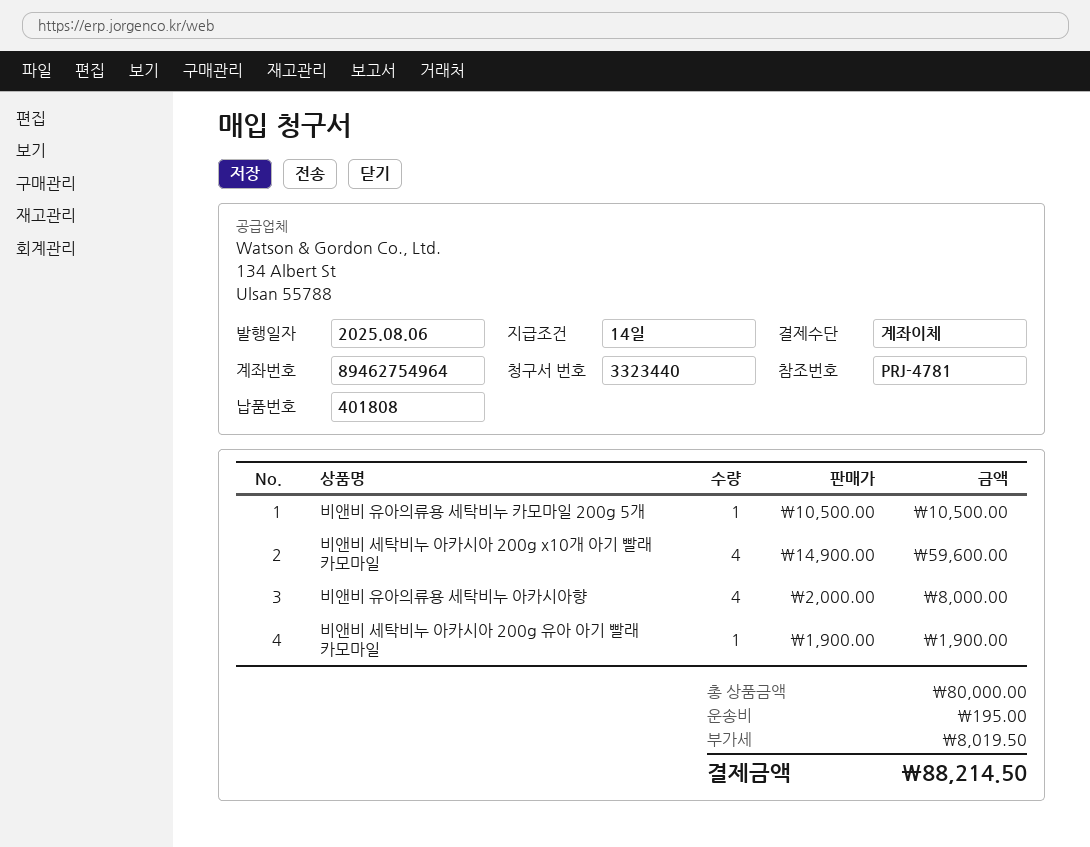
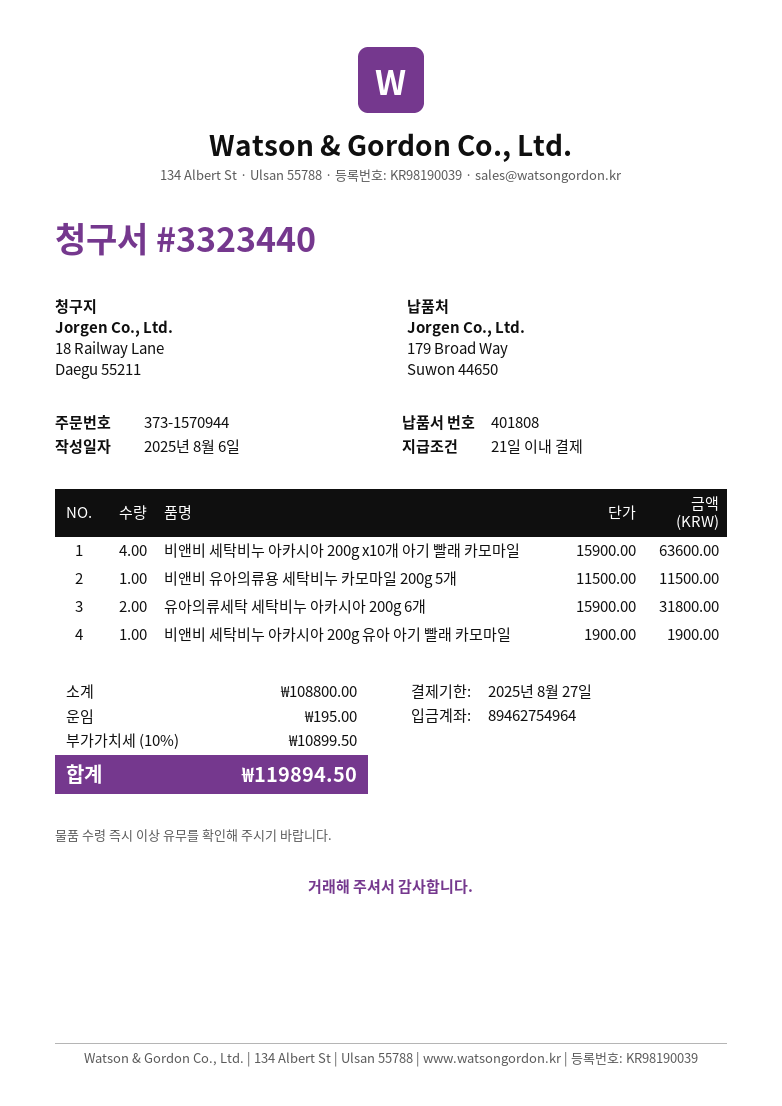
payment terms: 14 days -> 21 days
비앤비 유아의류용 세탁비누 카모마일 200g 5개: 1 x 10500.00 = 10500.00 -> 1 x 11500.00 = 11500.00
비앤비 세탁비누 아카시아 200g x10개 아기 빨래 카모마일: 4 x 14900.00 = 59600.00 -> 4 x 15900.00 = 63600.00
비앤비 유아의류용 세탁비누 아카시아향: 4 x 2000.00 = 8000.00 -> none
유아의류세탁 세탁비누 아카시아 200g 6개: none -> 2 x 15900.00 = 31800.00
subtotal: 80000.00 -> 108800.00
tax: 8019.50 -> 10899.50
total: 88214.50 -> 119894.50

